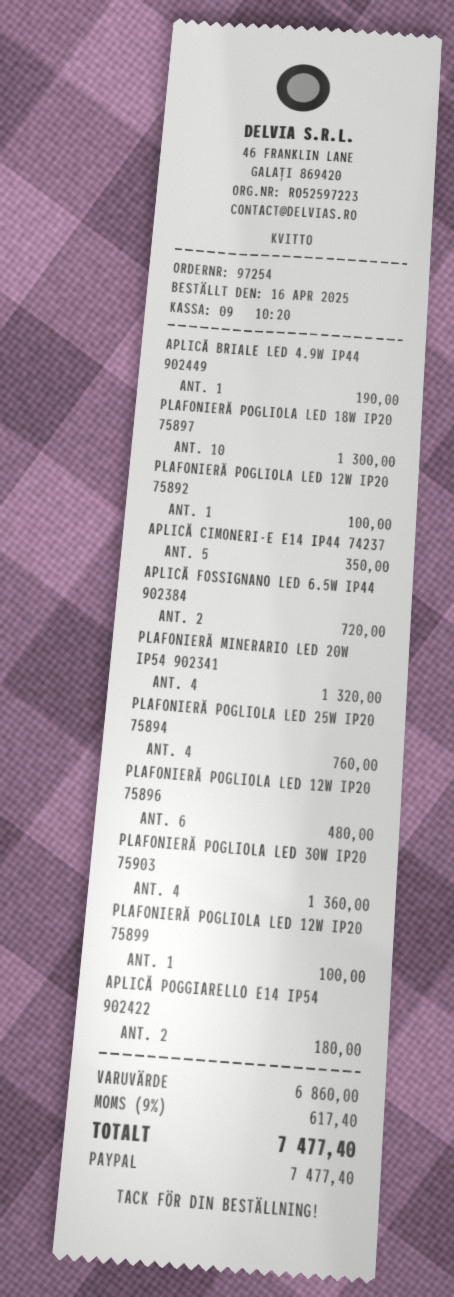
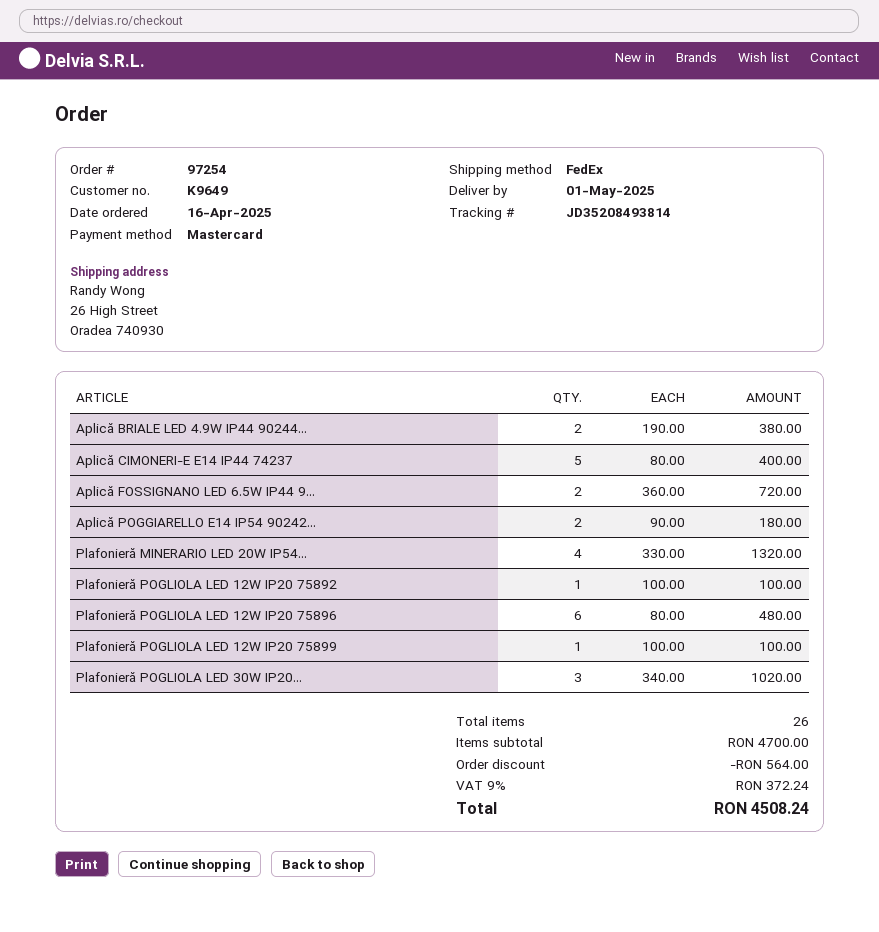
payment method: PayPal -> Mastercard
APLICĂ BRIALE LED 4.9W IP44 902449: 1 for 190.00 -> 2 for 380.00
PLAFONIERĂ POGLIOLA LED 18W IP20 75897: 10 for 1300.00 -> none
APLICĂ CIMONERI-E E14 IP44 74237: 5 for 350.00 -> 5 for 400.00
PLAFONIERĂ POGLIOLA LED 25W IP20 75894: 4 for 760.00 -> none
PLAFONIERĂ POGLIOLA LED 30W IP20 75903: 4 for 1360.00 -> 3 for 1020.00
subtotal: 6860.00 -> 4700.00
discount: none -> 564.00
tax: 9% = 617.40 -> 9% = 372.24
total: 7477.40 -> 4508.24

